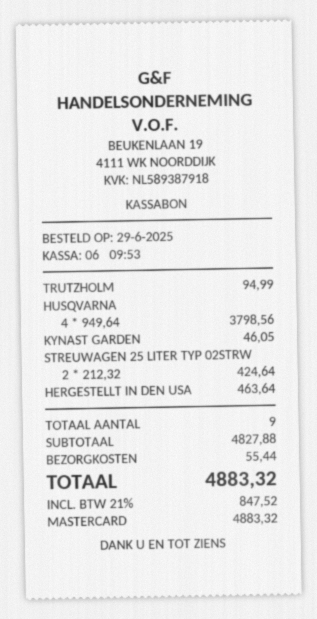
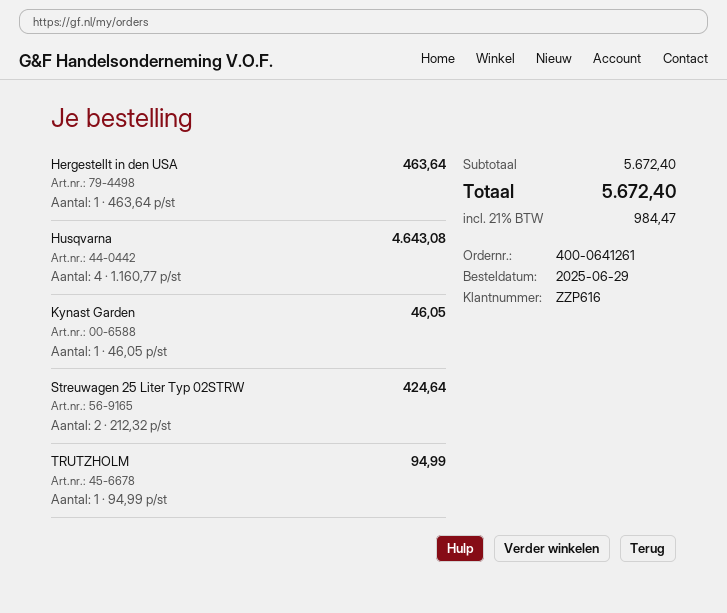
HUSQVARNA: 4 x 949.64 = 3798.56 -> 4 x 1160.77 = 4643.08
subtotal: 4827.88 -> 5672.40
shipping: 55.44 -> none
tax: 21% = 847.52 -> 21% = 984.47
total: 4883.32 -> 5672.40

